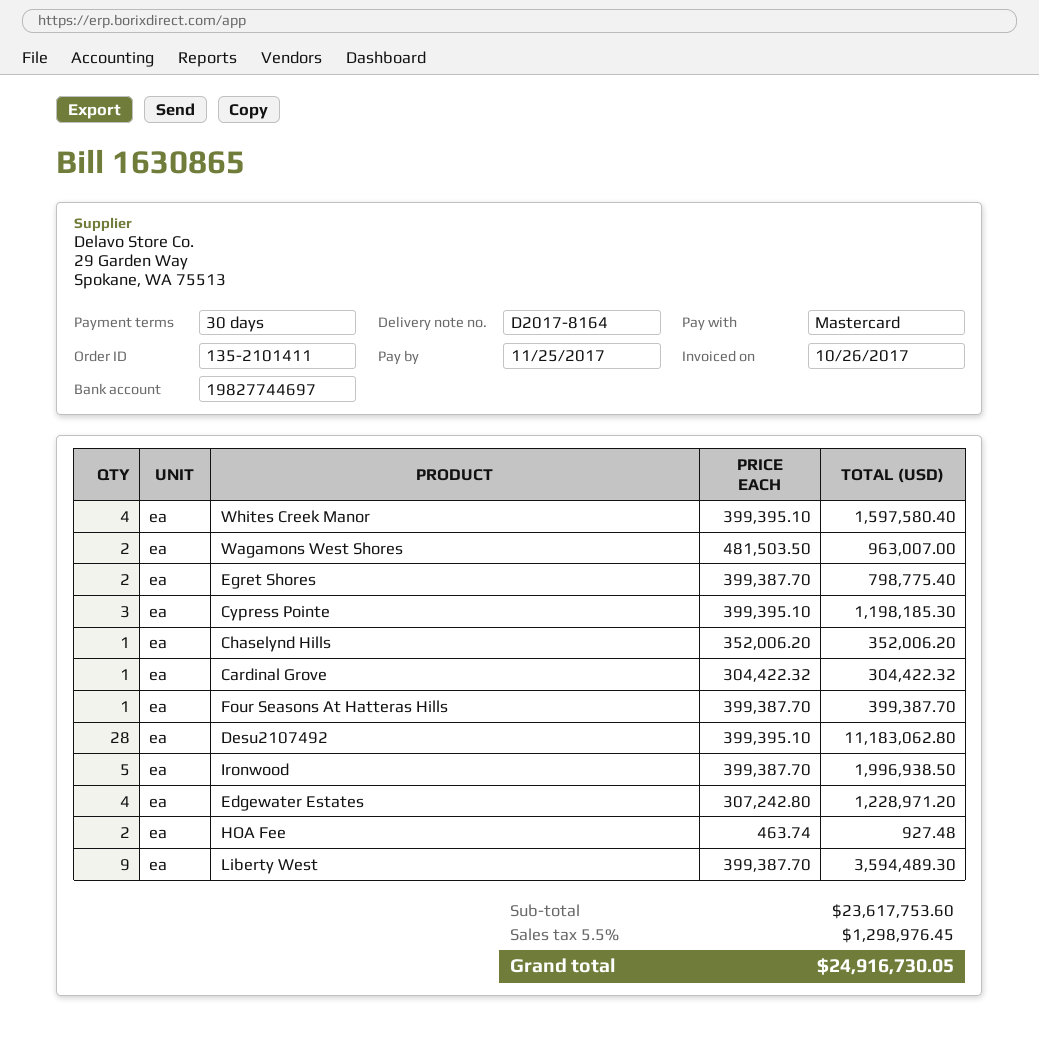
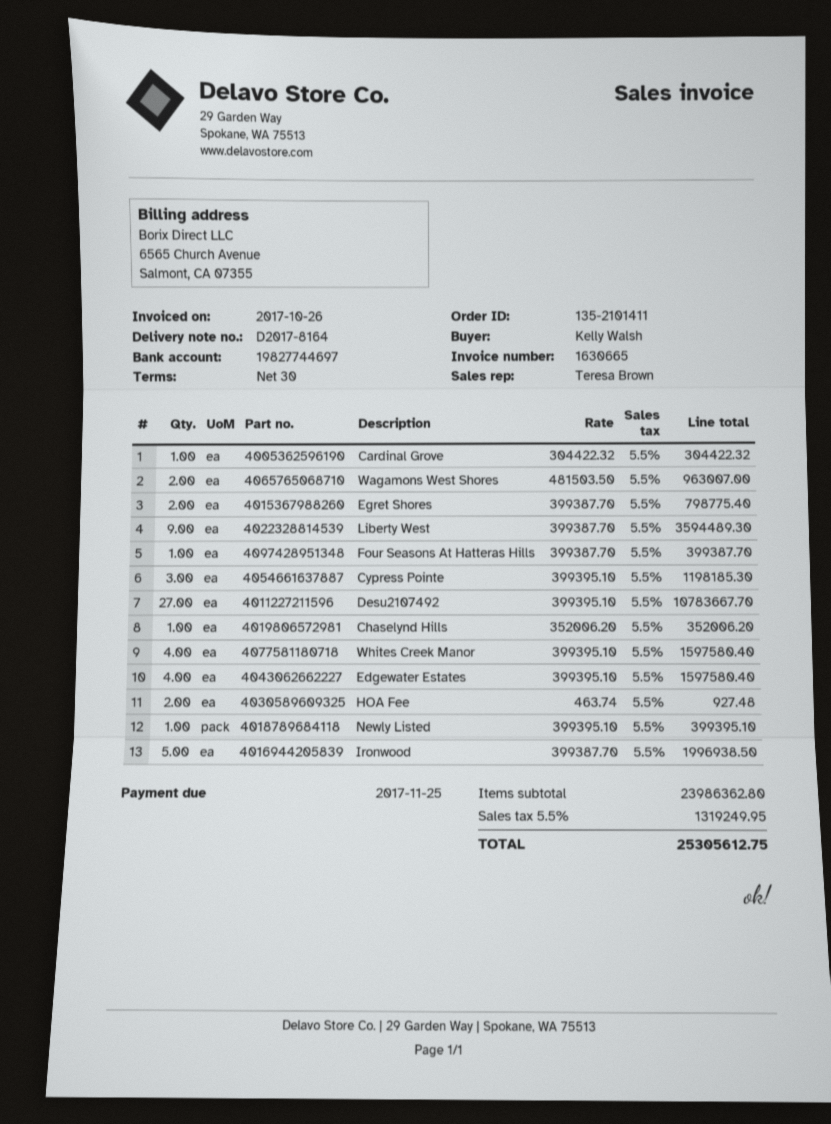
invoice number: 1630865 -> 1630665
Desu2107492: 28 x 399395.10 = 11183062.80 -> 27 x 399395.10 = 10783667.70
Edgewater Estates: 4 x 307242.80 = 1228971.20 -> 4 x 399395.10 = 1597580.40
Newly Listed: none -> 1 x 399395.10 = 399395.10
subtotal: 23617753.60 -> 23986362.80
tax: 5.5% = 1298976.45 -> 5.5% = 1319249.95
total: 24916730.05 -> 25305612.75

